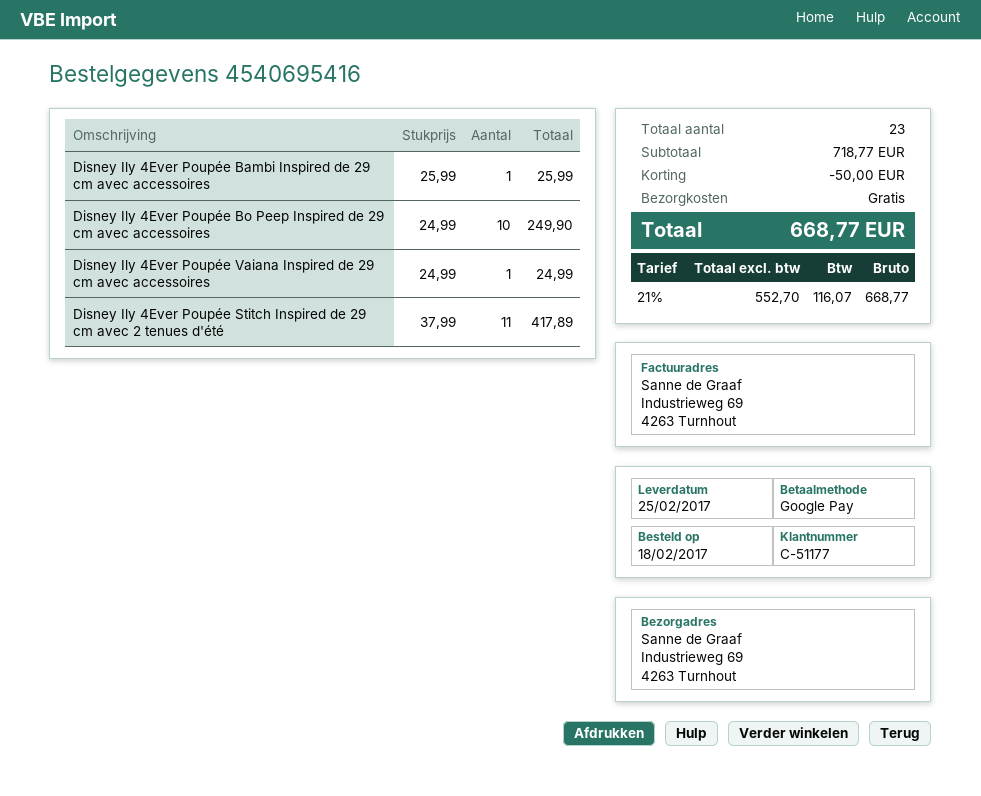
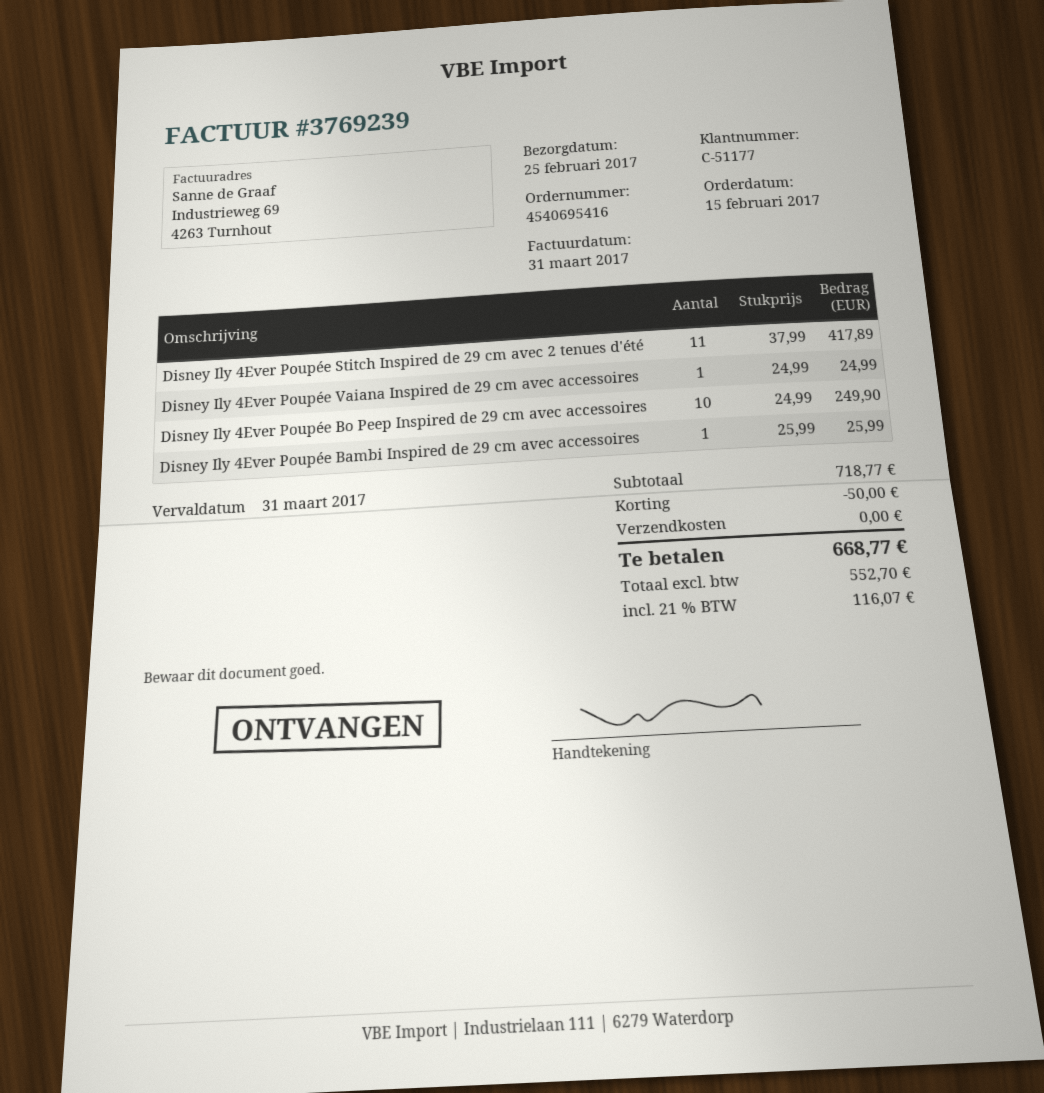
order date: 2017-02-18 -> 2017-02-15

